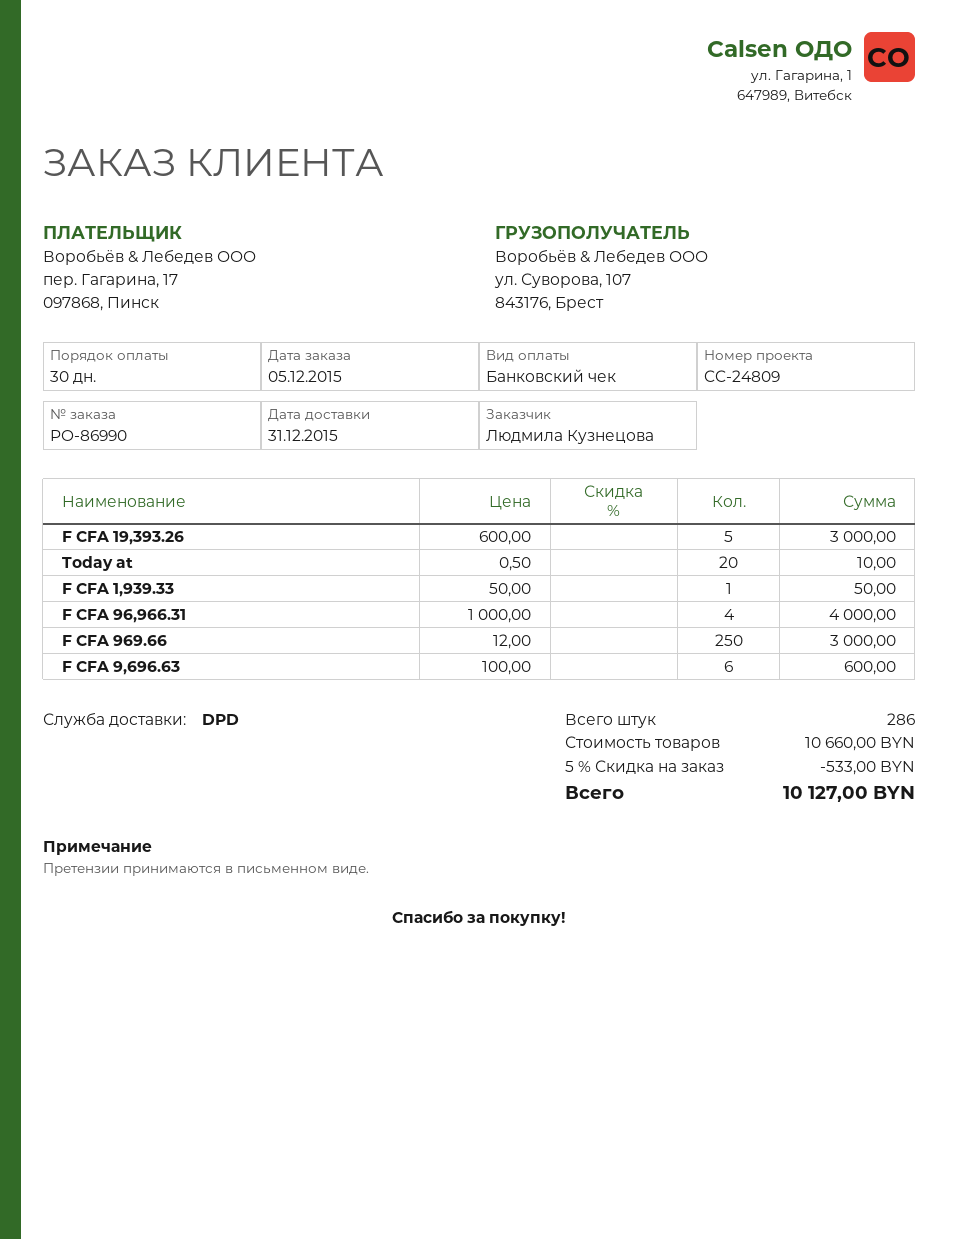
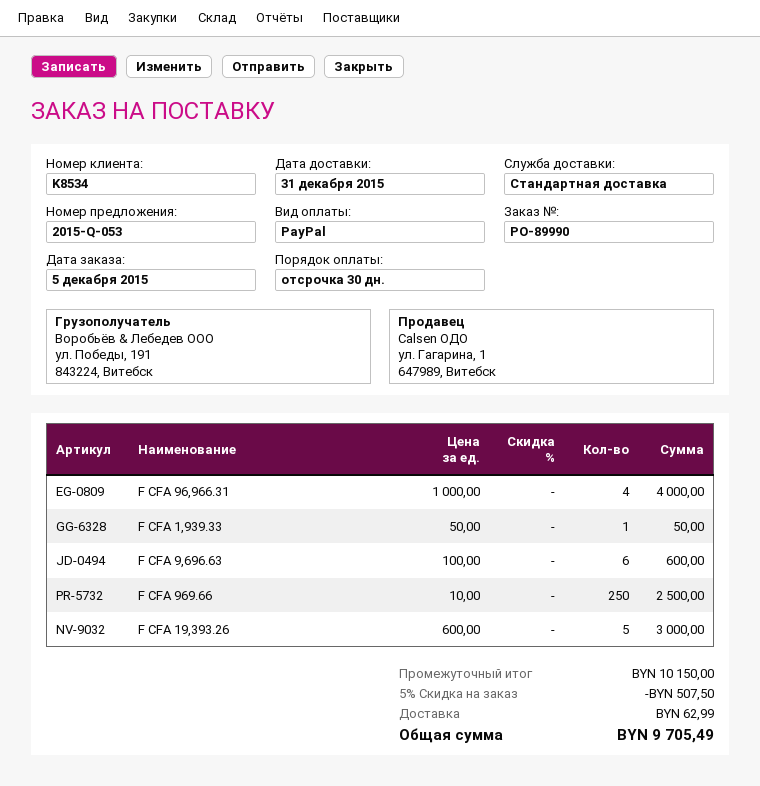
order number: PO-86990 -> PO-89990
payment method: cheque -> PayPal
shipping method: DPD -> standard
ship to: ул. Суворова, 107, 843176, Брест -> ул. Победы, 191, 843224, Витебск
Today at: 20 x 0.50 = 10.00 -> none
F CFA 969.66: 250 x 12.00 = 3000.00 -> 250 x 10.00 = 2500.00
subtotal: 10660.00 -> 10150.00
discount: 5% = 533.00 -> 5% = 507.50
shipping: none -> 62.99
total: 10127.00 -> 9705.49

